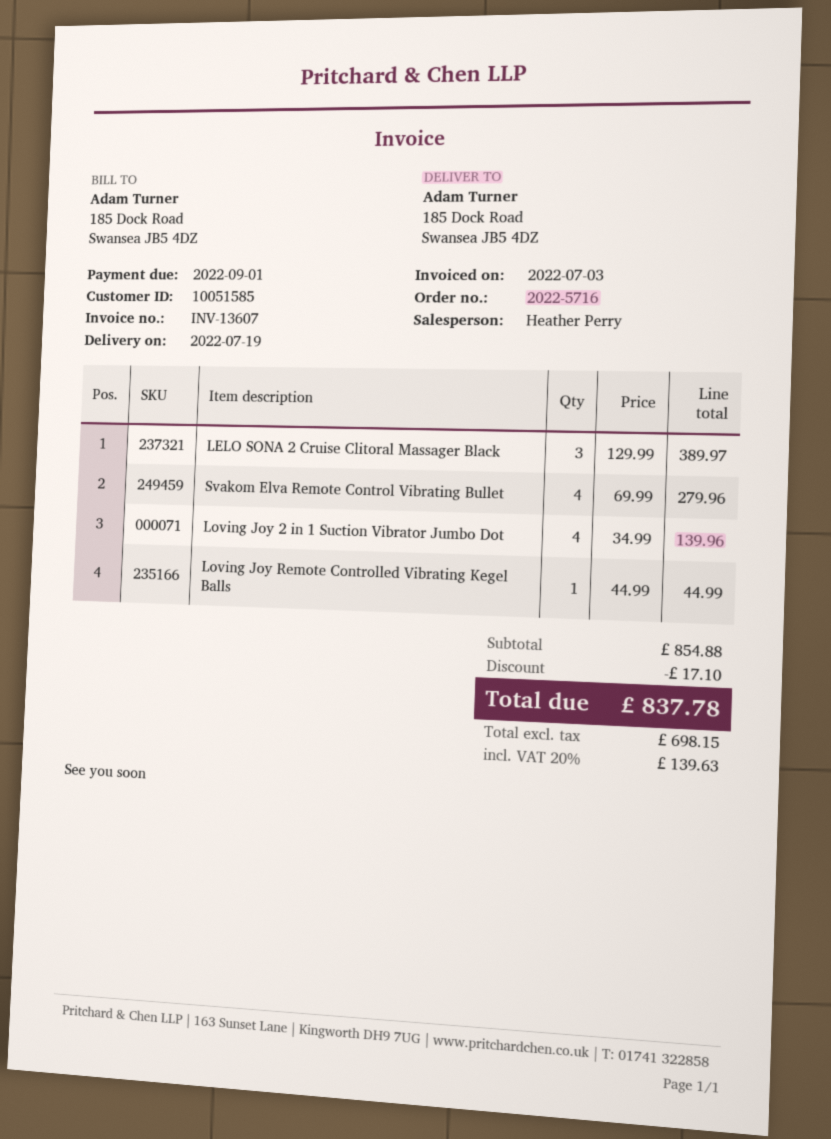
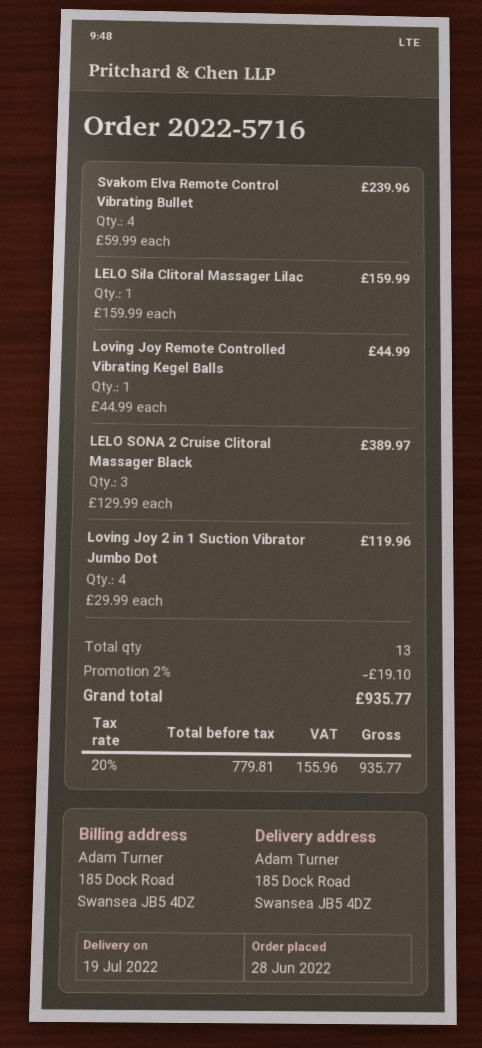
Svakom Elva Remote Control Vibrating Bullet: 4 x 69.99 = 279.96 -> 4 x 59.99 = 239.96
Loving Joy 2 in 1 Suction Vibrator Jumbo Dot: 4 x 34.99 = 139.96 -> 4 x 29.99 = 119.96
LELO Sila Clitoral Massager Lilac: none -> 1 x 159.99 = 159.99
discount: 17.10 -> 19.10
net: 698.15 -> 779.81
tax: 20% = 139.63 -> 20% = 155.96
total: 837.78 -> 935.77

